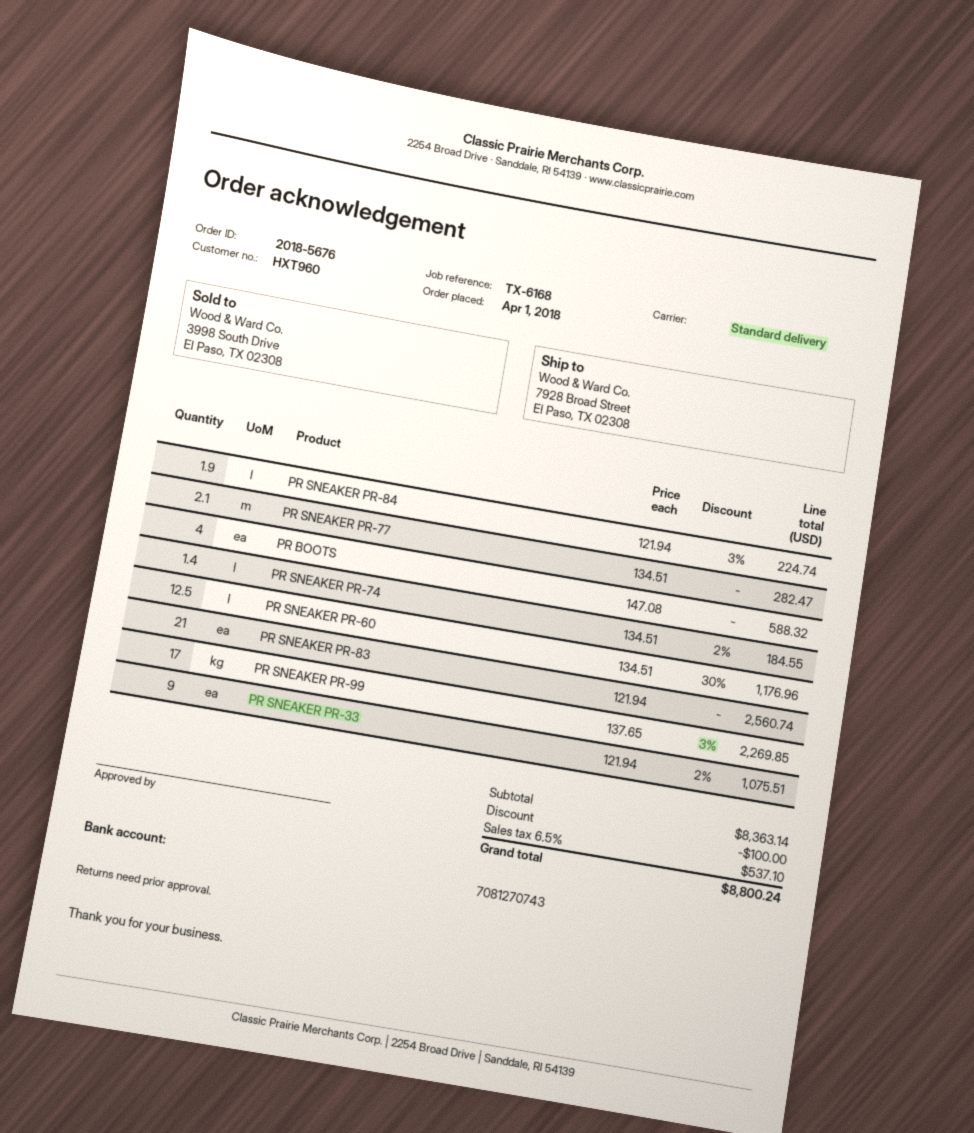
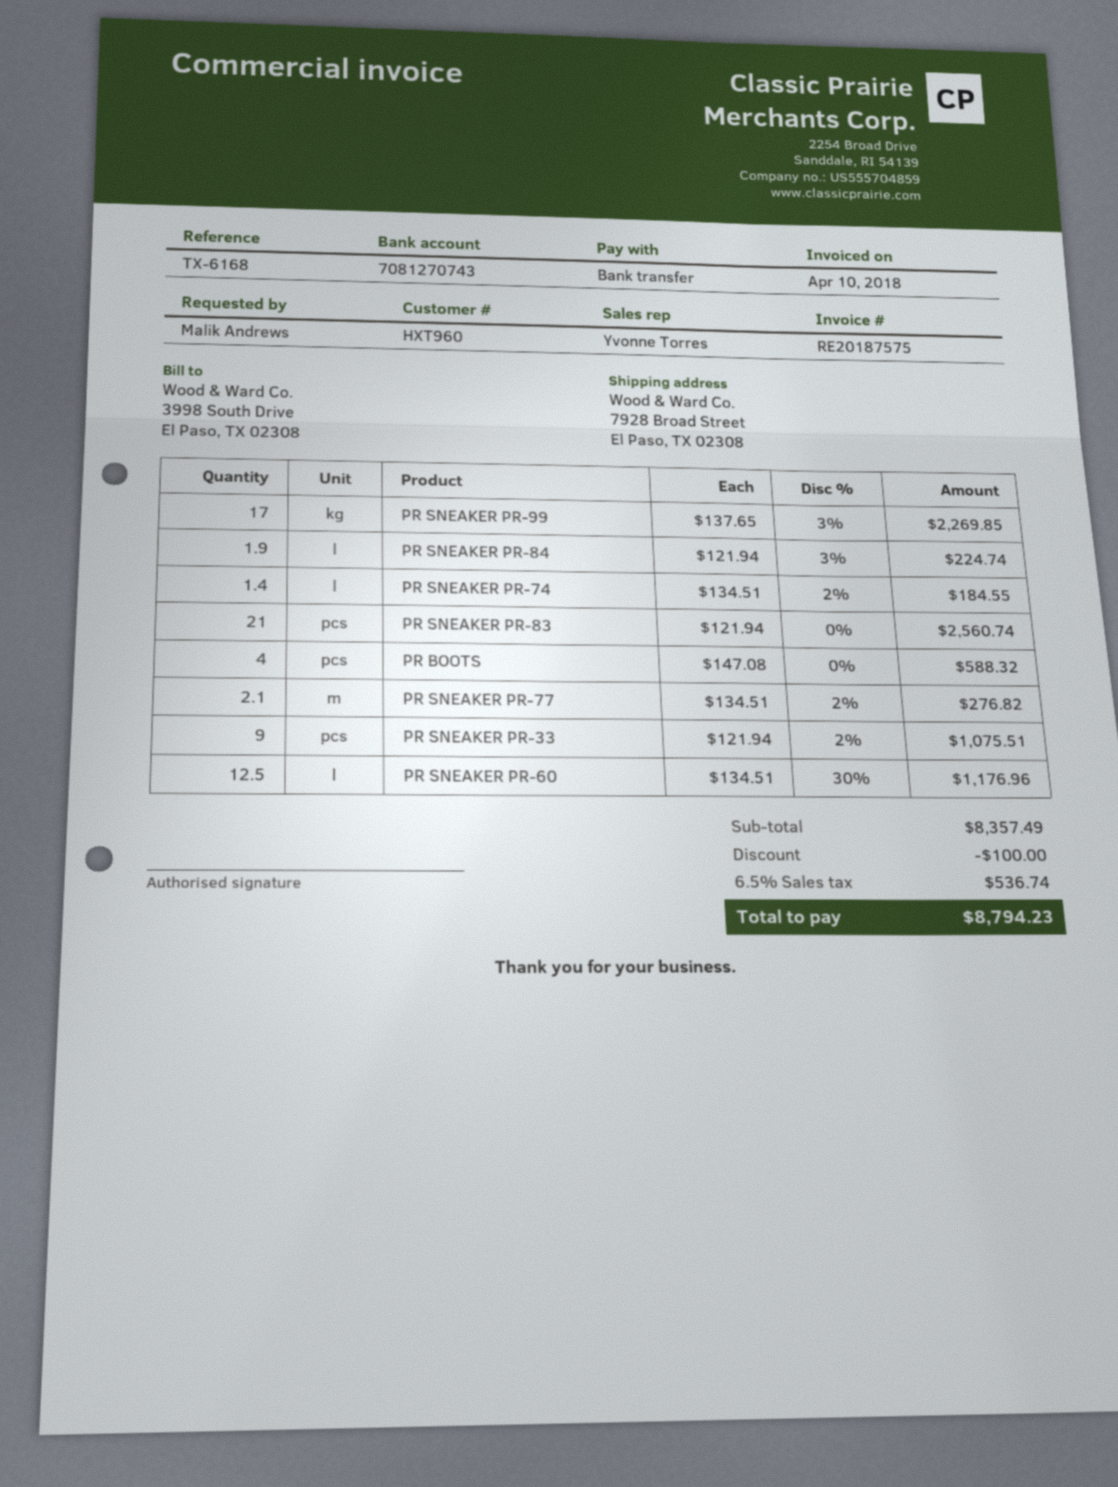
PR SNEAKER PR-77: 2.1 x 134.51 = 282.47 -> 2.1 x 134.51 - 2% = 276.82
subtotal: 8363.14 -> 8357.49
tax: 6.5% = 537.10 -> 6.5% = 536.74
total: 8800.24 -> 8794.23

